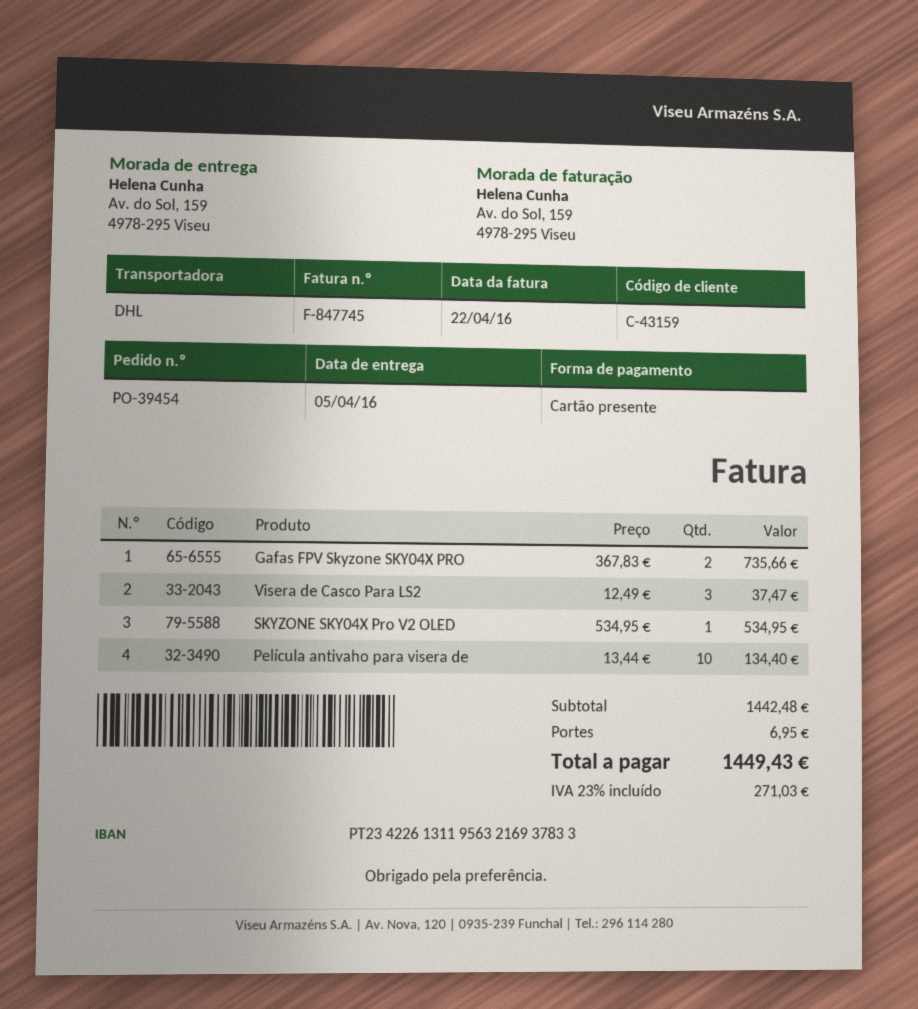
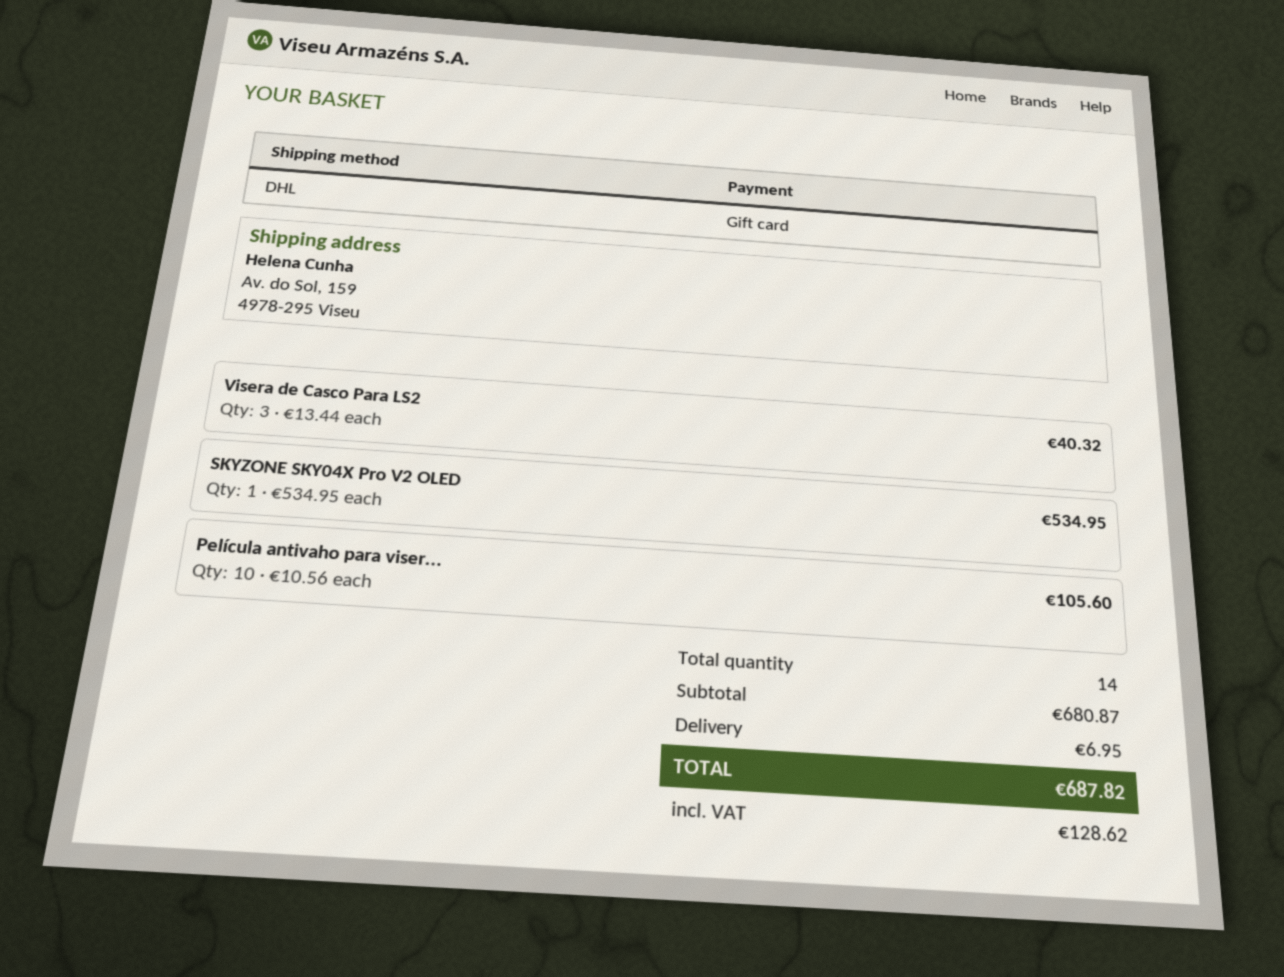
Gafas FPV Skyzone SKY04X PRO: 2 x 367.83 = 735.66 -> none
Visera de Casco Para LS2: 3 x 12.49 = 37.47 -> 3 x 13.44 = 40.32
Película antivaho para visera de: 10 x 13.44 = 134.40 -> 10 x 10.56 = 105.60
subtotal: 1442.48 -> 680.87
tax: 271.03 -> 128.62
total: 1449.43 -> 687.82

